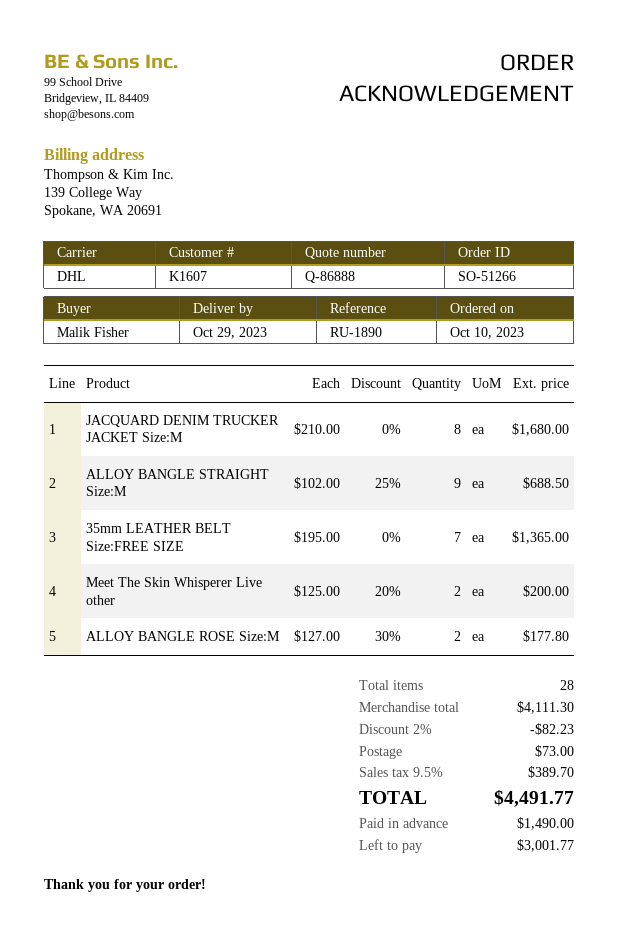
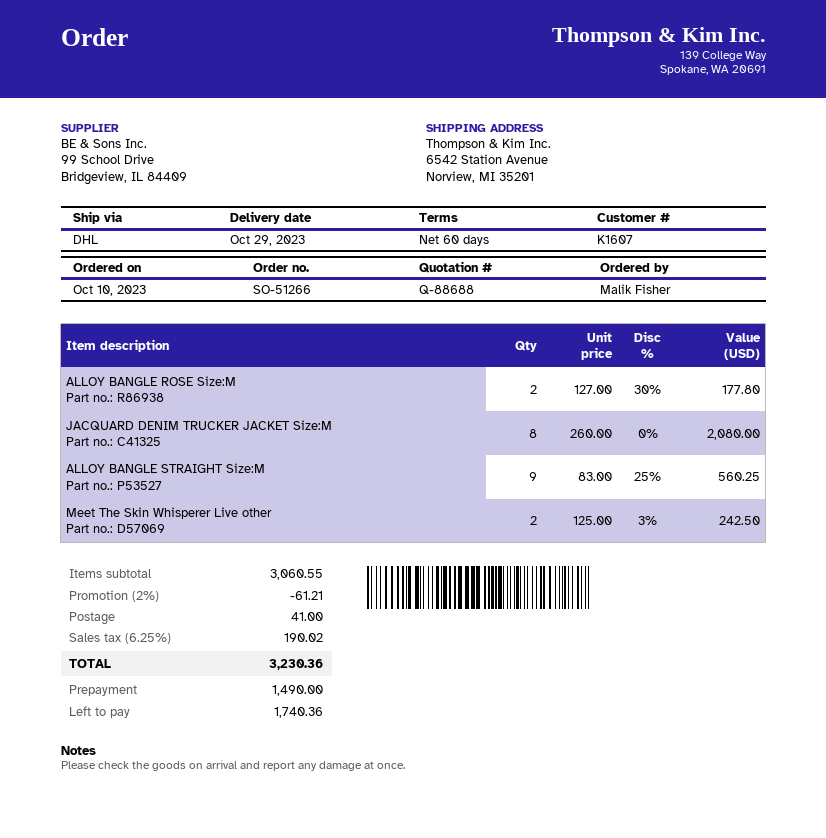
quote number: Q-86888 -> Q-88688
JACQUARD DENIM TRUCKER JACKET Size:M: 8 x 210.00 = 1680.00 -> 8 x 260.00 = 2080.00
ALLOY BANGLE STRAIGHT Size:M: 9 x 102.00 - 25% = 688.50 -> 9 x 83.00 - 25% = 560.25
35mm LEATHER BELT Size:FREE SIZE: 7 x 195.00 = 1365.00 -> none
Meet The Skin Whisperer Live other: 2 x 125.00 - 20% = 200.00 -> 2 x 125.00 - 3% = 242.50
subtotal: 4111.30 -> 3060.55
discount: 2% = 82.23 -> 2% = 61.21
shipping: 73.00 -> 41.00
tax: 9.5% = 389.70 -> 6.25% = 190.02
total: 4491.77 -> 3230.36
balance: 3001.77 -> 1740.36

